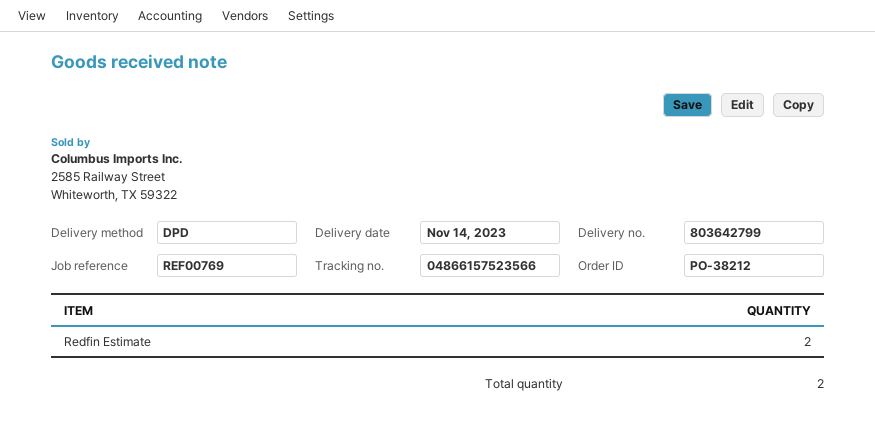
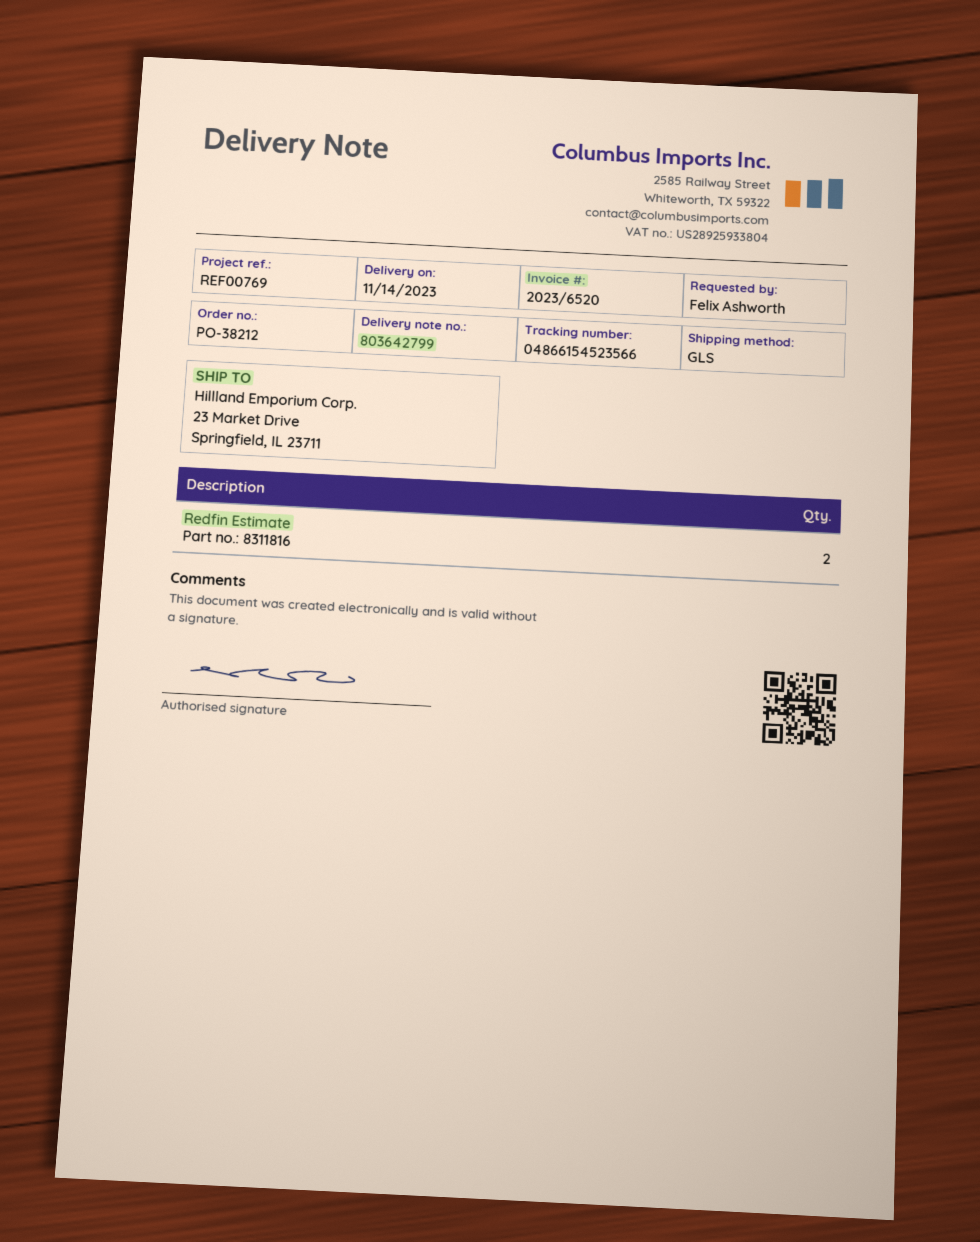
shipping method: DPD -> GLS
tracking number: 04866157523566 -> 04866154523566

